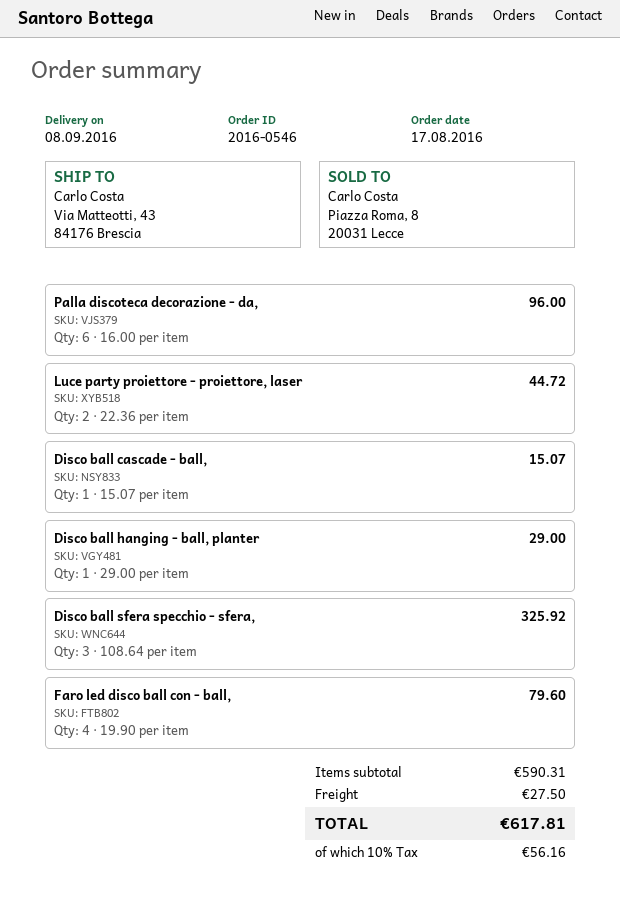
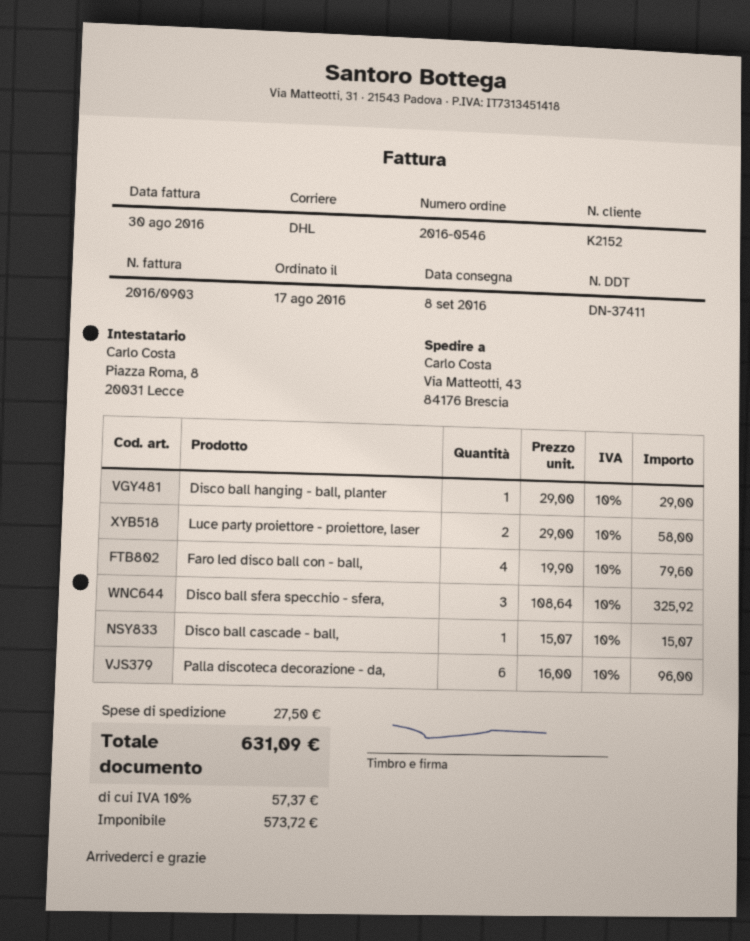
Luce party proiettore - proiettore, laser: 2 x 22.36 = 44.72 -> 2 x 29.00 = 58.00
tax: 10% = 56.16 -> 10% = 57.37
total: 617.81 -> 631.09

